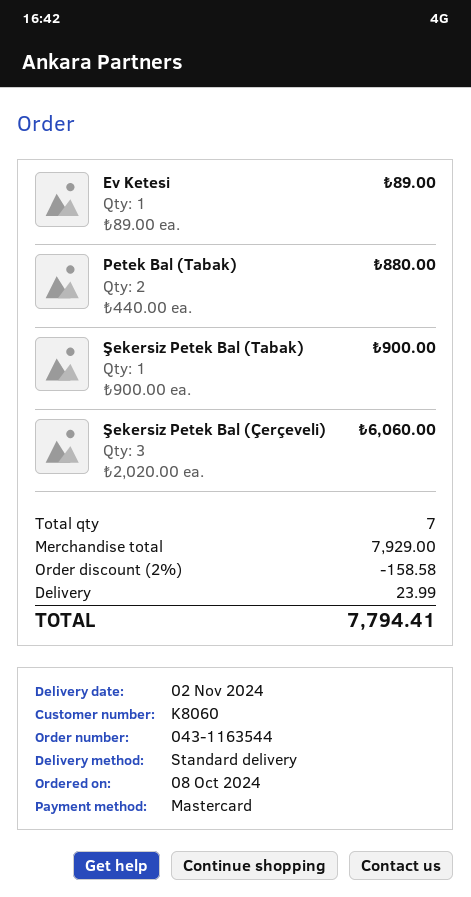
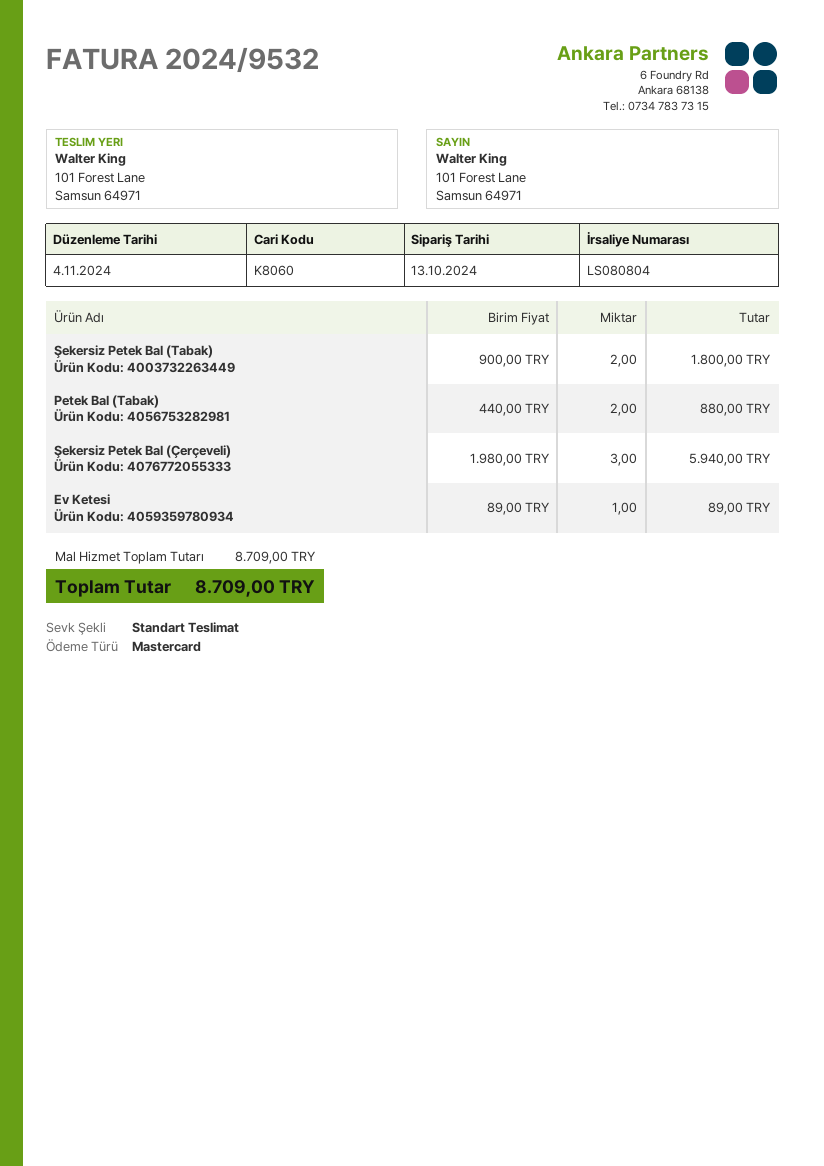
order date: 2024-10-08 -> 2024-10-13
Şekersiz Petek Bal (Tabak): 1 x 900.00 = 900.00 -> 2 x 900.00 = 1800.00
Şekersiz Petek Bal (Çerçeveli): 3 x 2020.00 = 6060.00 -> 3 x 1980.00 = 5940.00
subtotal: 7929.00 -> 8709.00
discount: 2% = 158.58 -> none
shipping: 23.99 -> none
total: 7794.41 -> 8709.00

